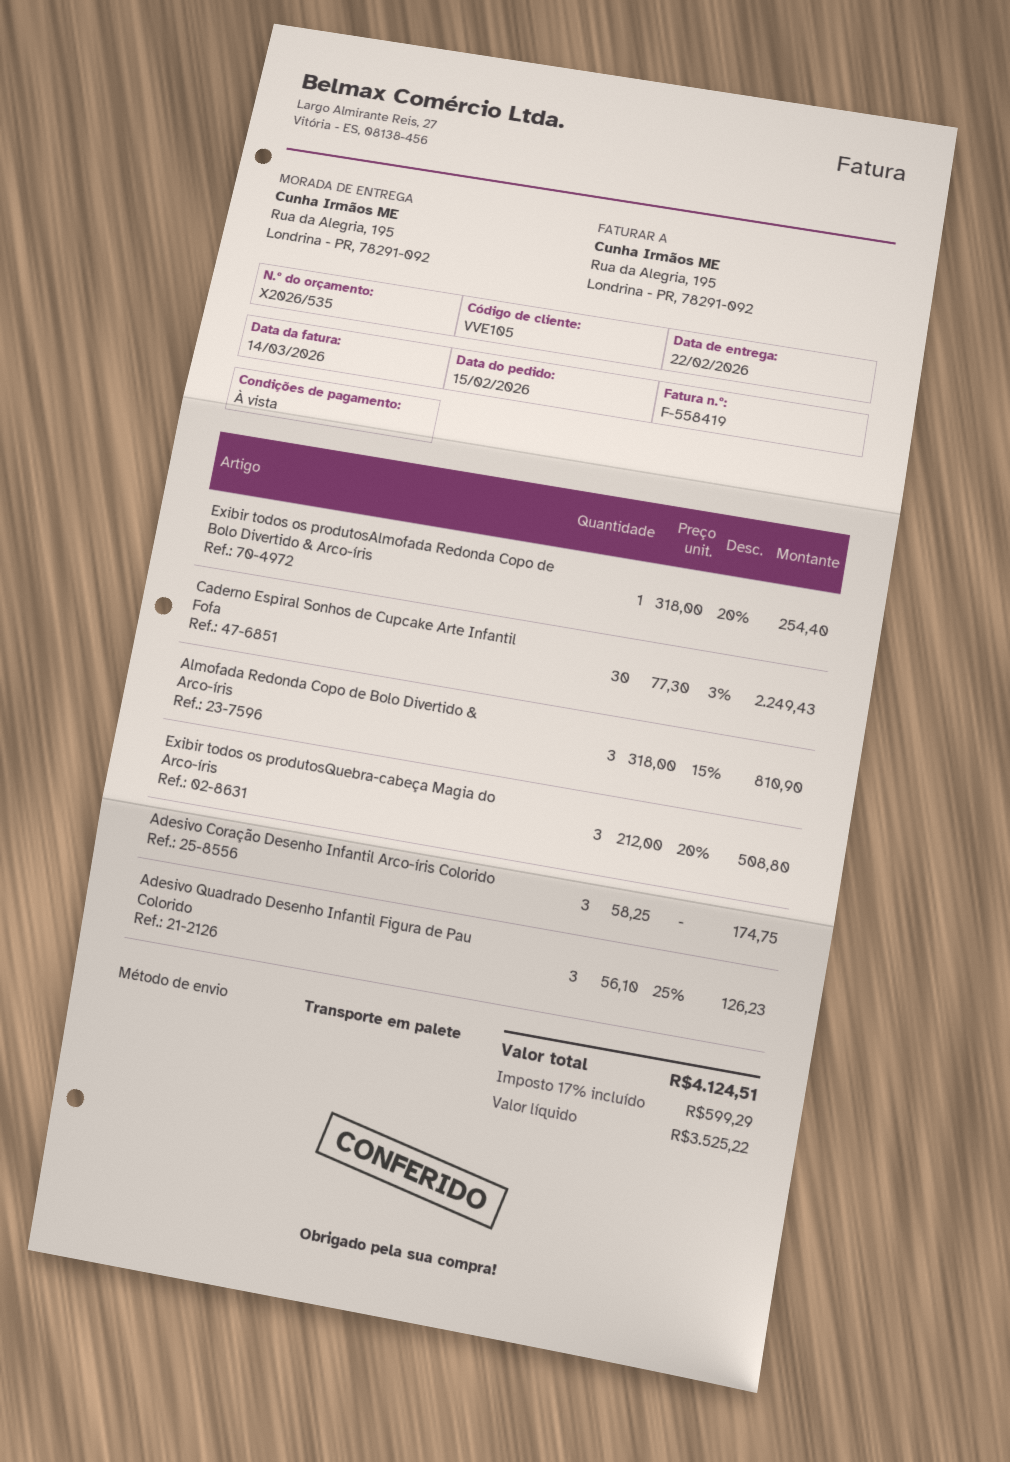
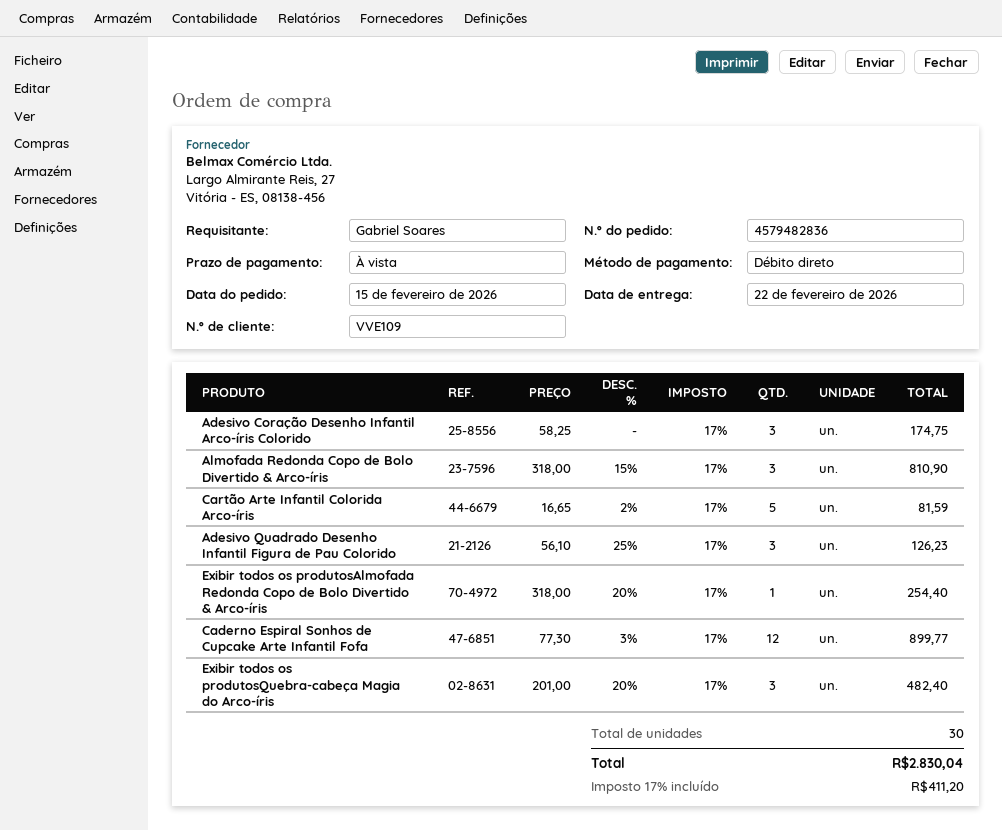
customer number: VVE105 -> VVE109
Caderno Espiral Sonhos de Cupcake Arte Infantil Fofa: 30 x 77.30 - 3% = 2249.43 -> 12 x 77.30 - 3% = 899.77
Exibir todos os produtosQuebra-cabeça Magia do Arco-íris: 3 x 212.00 - 20% = 508.80 -> 3 x 201.00 - 20% = 482.40
Cartão Arte Infantil Colorida Arco-íris: none -> 5 x 16.65 - 2% = 81.59
tax: 17% = 599.29 -> 17% = 411.20
total: 4124.51 -> 2830.04

